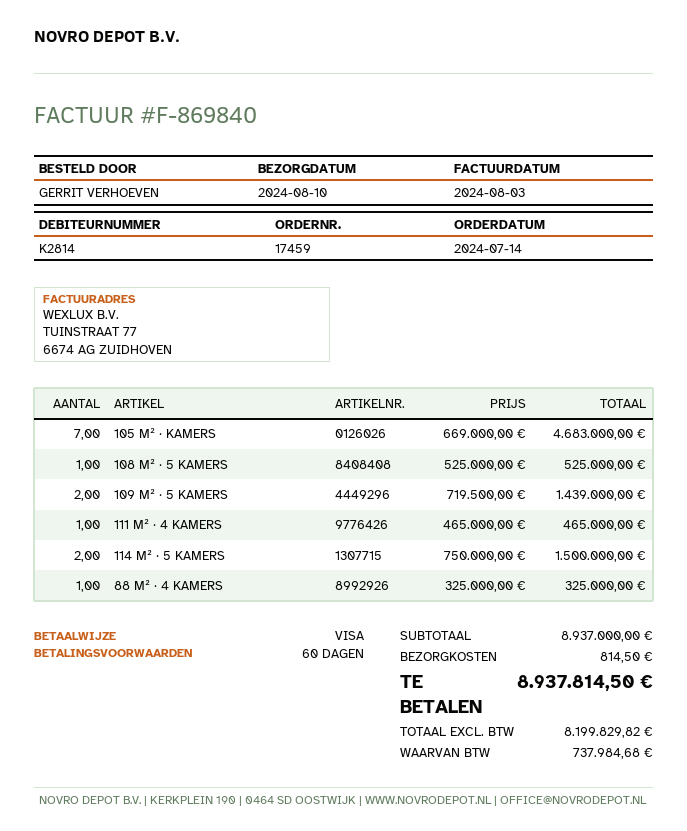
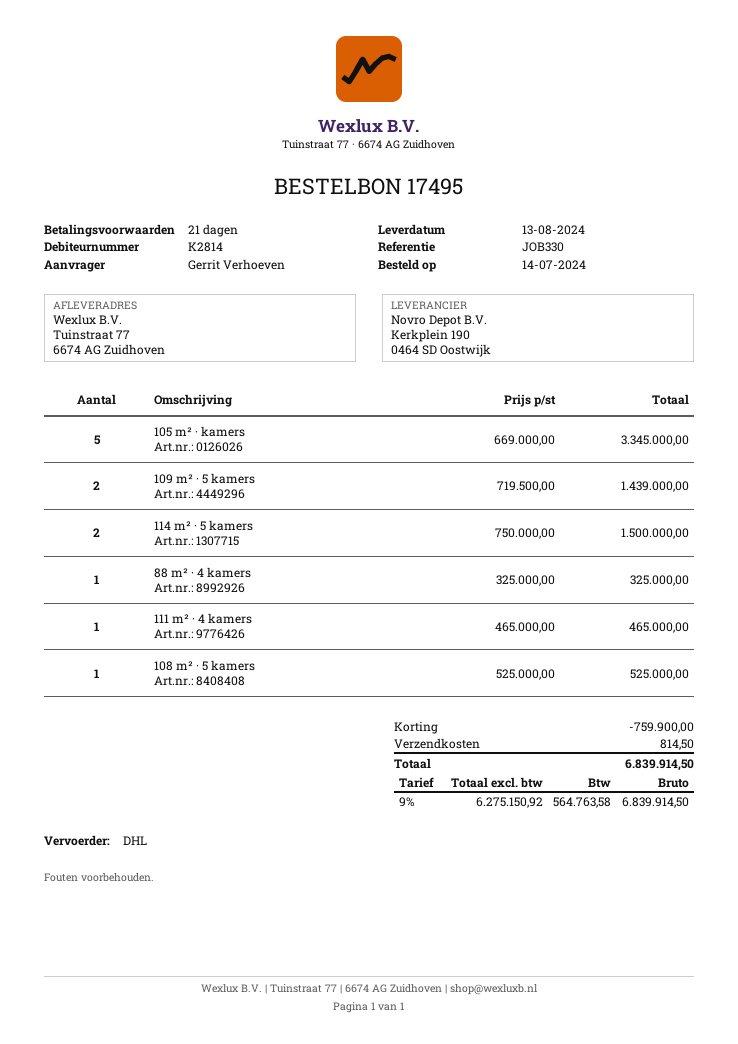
order number: 17459 -> 17495
delivery date: 2024-08-10 -> 2024-08-13
payment terms: 60 days -> 21 days
105 M² · KAMERS: 7 x 669000.00 = 4683000.00 -> 5 x 669000.00 = 3345000.00
discount: none -> 759900.00
net: 8199829.82 -> 6275150.92
tax: 737984.68 -> 564763.58
total: 8937814.50 -> 6839914.50

